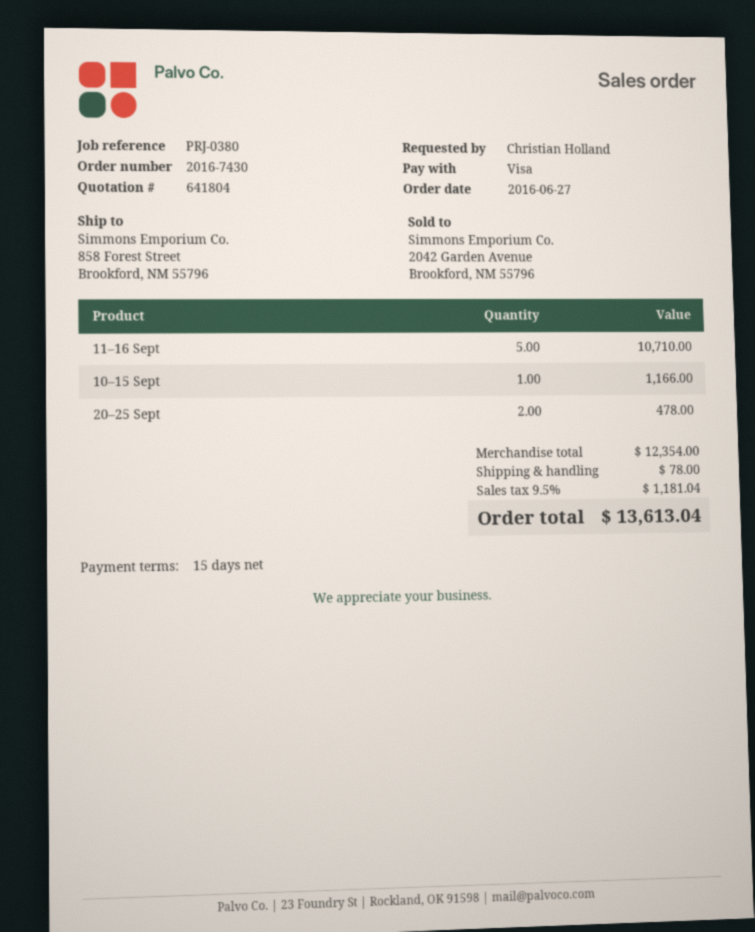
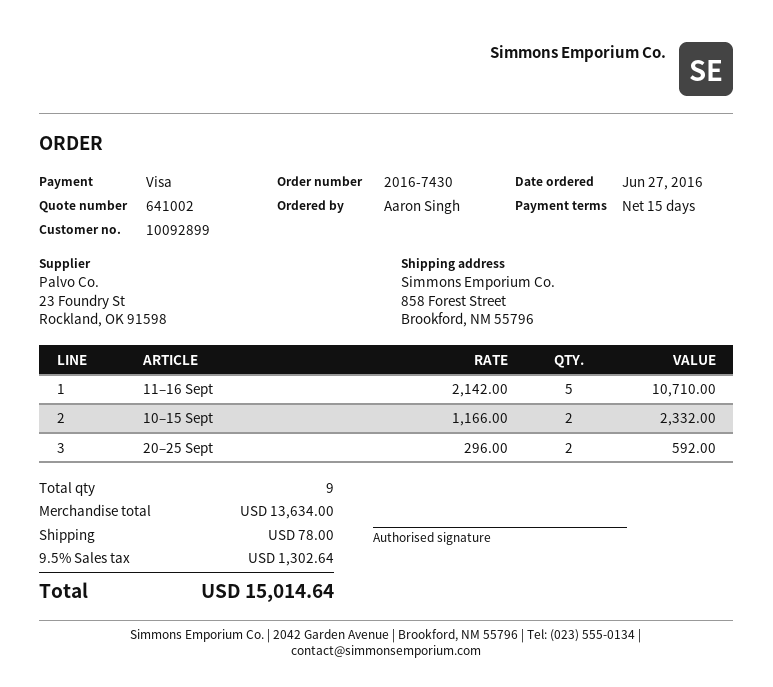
quote number: 641804 -> 641002
ordered by: Christian Holland -> Aaron Singh
10–15 Sept: 1 for 1166.00 -> 2 for 2332.00
20–25 Sept: 2 for 478.00 -> 2 for 592.00
subtotal: 12354.00 -> 13634.00
tax: 9.5% = 1181.04 -> 9.5% = 1302.64
total: 13613.04 -> 15014.64

